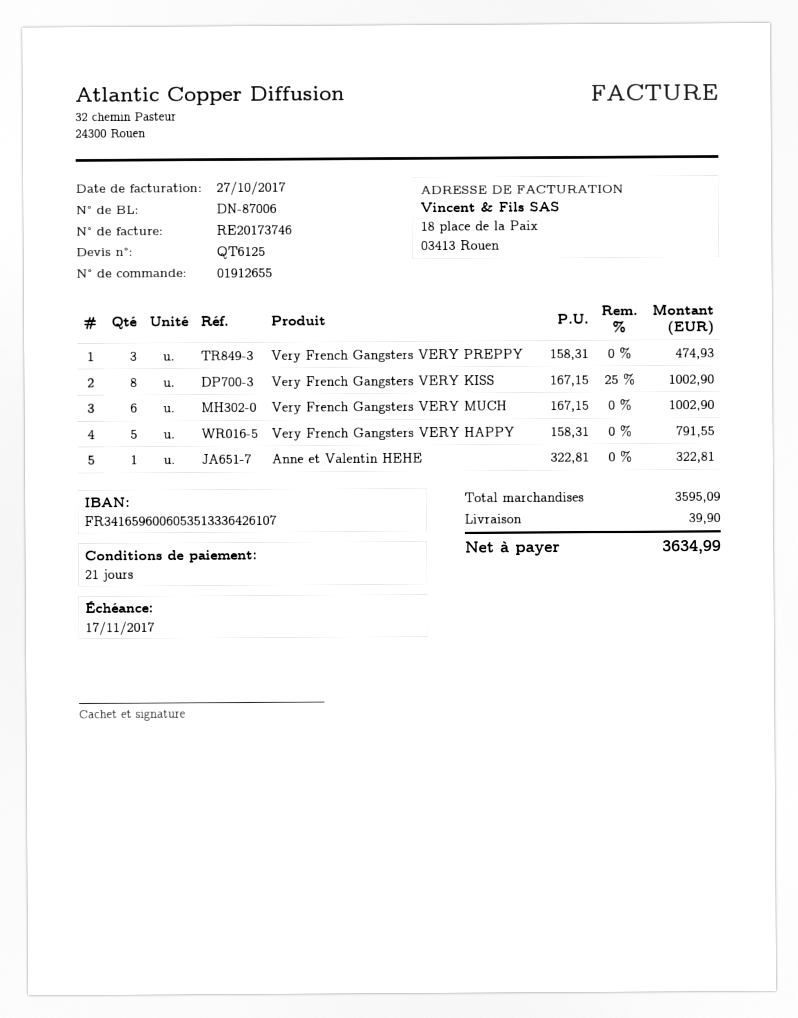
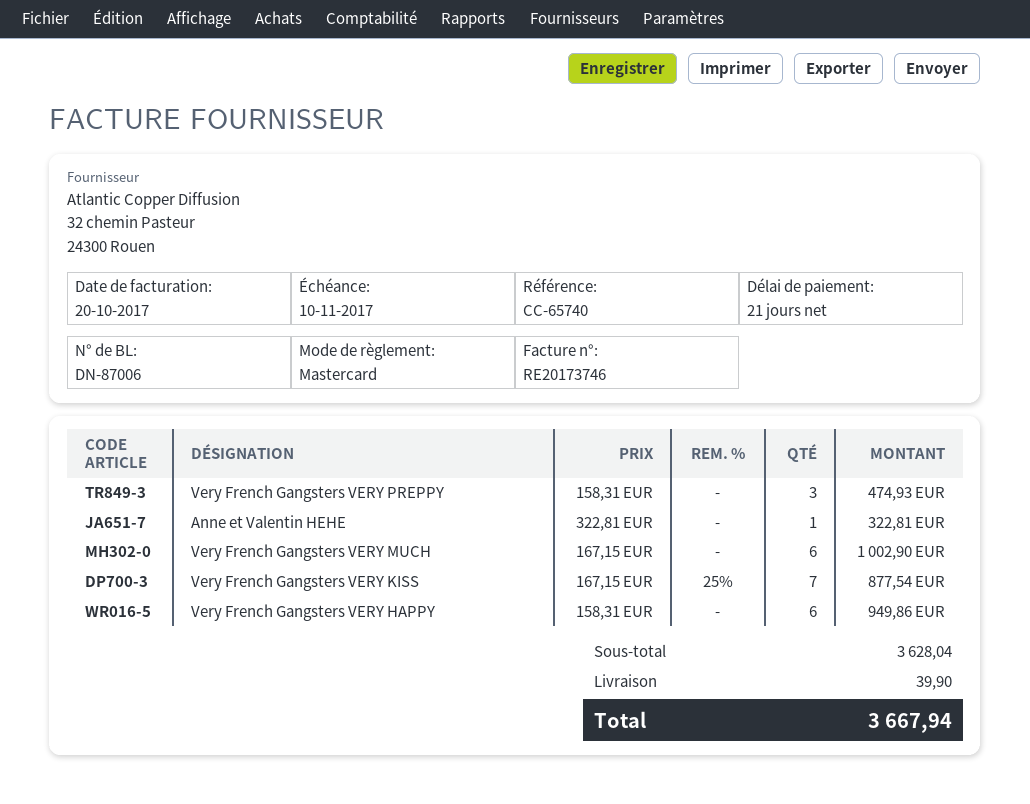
invoice date: 2017-10-27 -> 2017-10-20
due date: 2017-11-17 -> 2017-11-10
Very French Gangsters VERY KISS: 8 x 167.15 - 25% = 1002.90 -> 7 x 167.15 - 25% = 877.54
Very French Gangsters VERY HAPPY: 5 x 158.31 = 791.55 -> 6 x 158.31 = 949.86
subtotal: 3595.09 -> 3628.04
total: 3634.99 -> 3667.94

